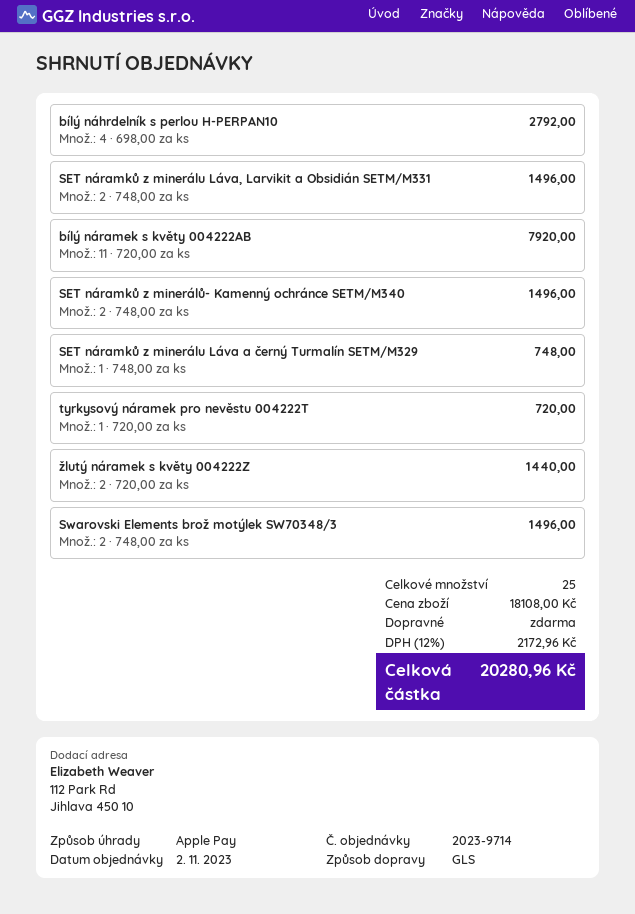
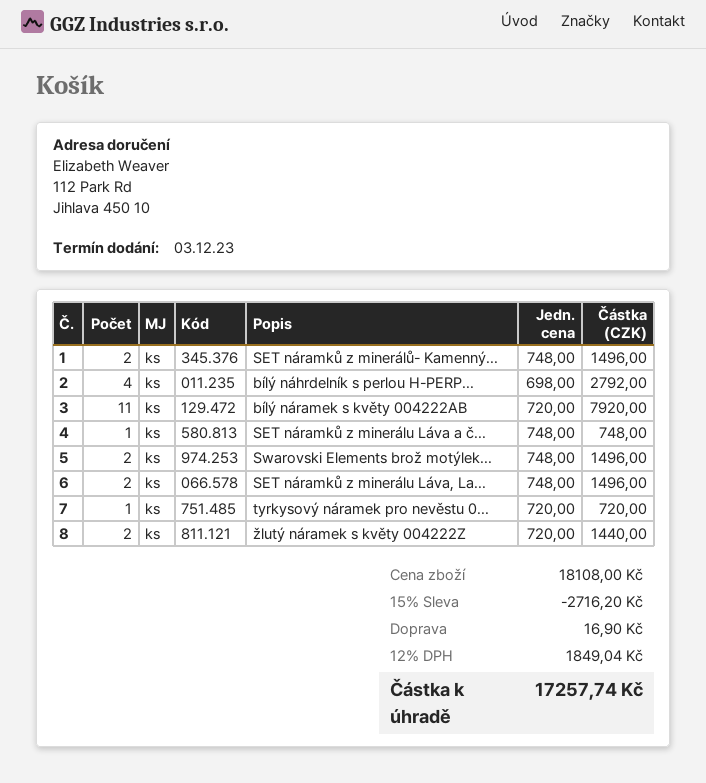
discount: none -> 15% = 2716.20
shipping: 0.00 -> 16.90
tax: 12% = 2172.96 -> 12% = 1849.04
total: 20280.96 -> 17257.74

